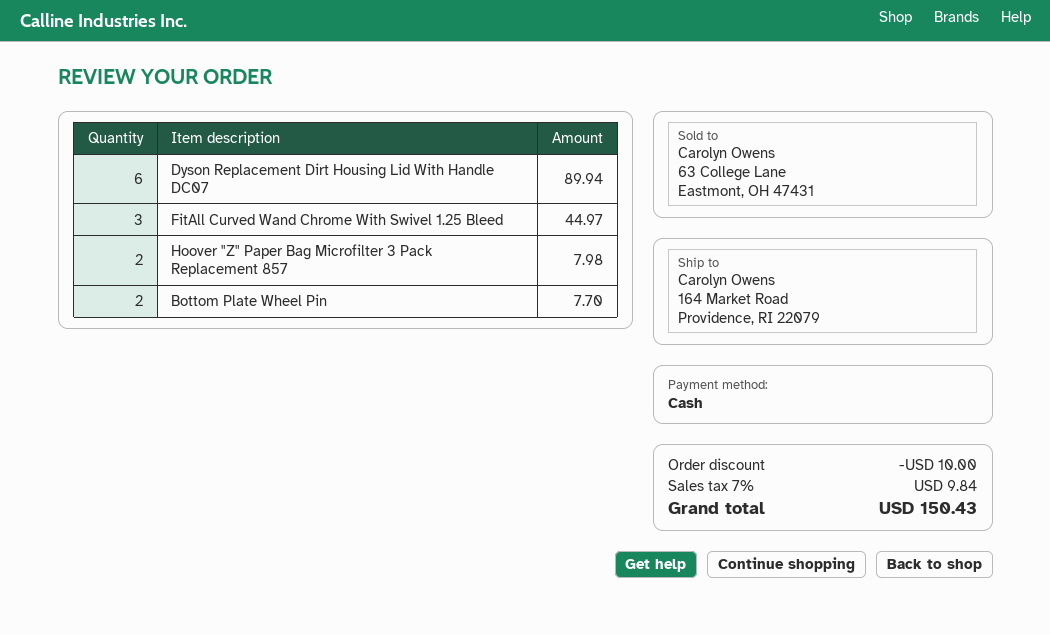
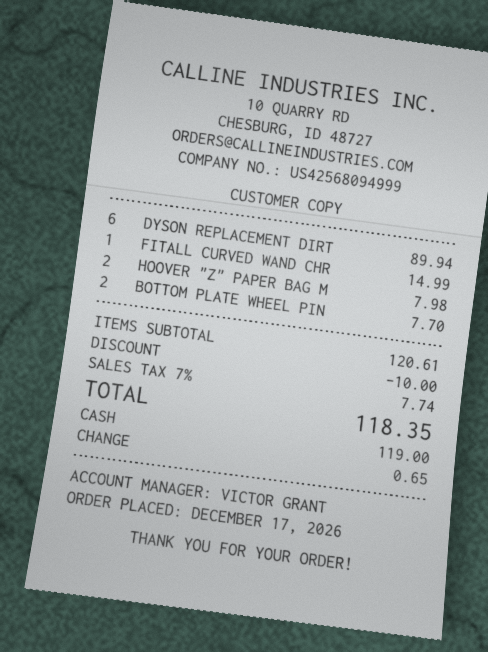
FitAll Curved Wand Chrome With Swivel 1.25 Bleed: 3 for 44.97 -> 1 for 14.99
tax: 7% = 9.84 -> 7% = 7.74
total: 150.43 -> 118.35

